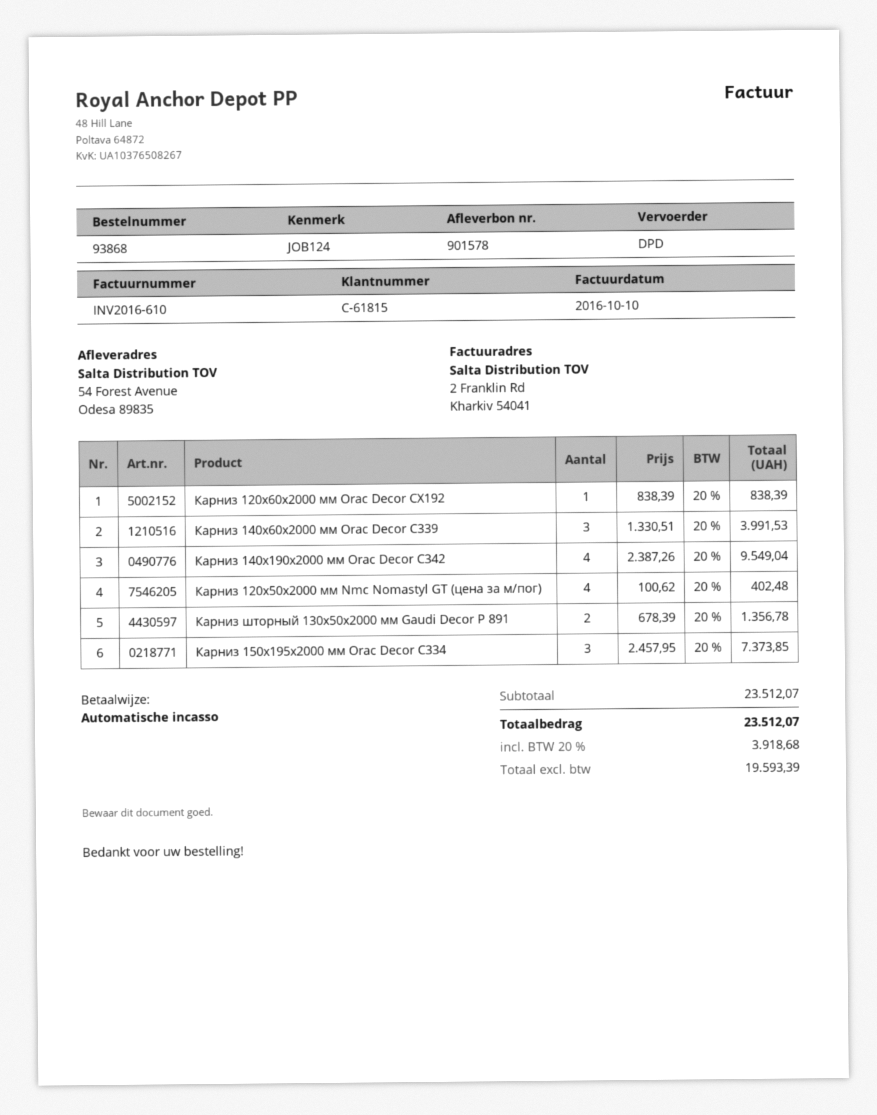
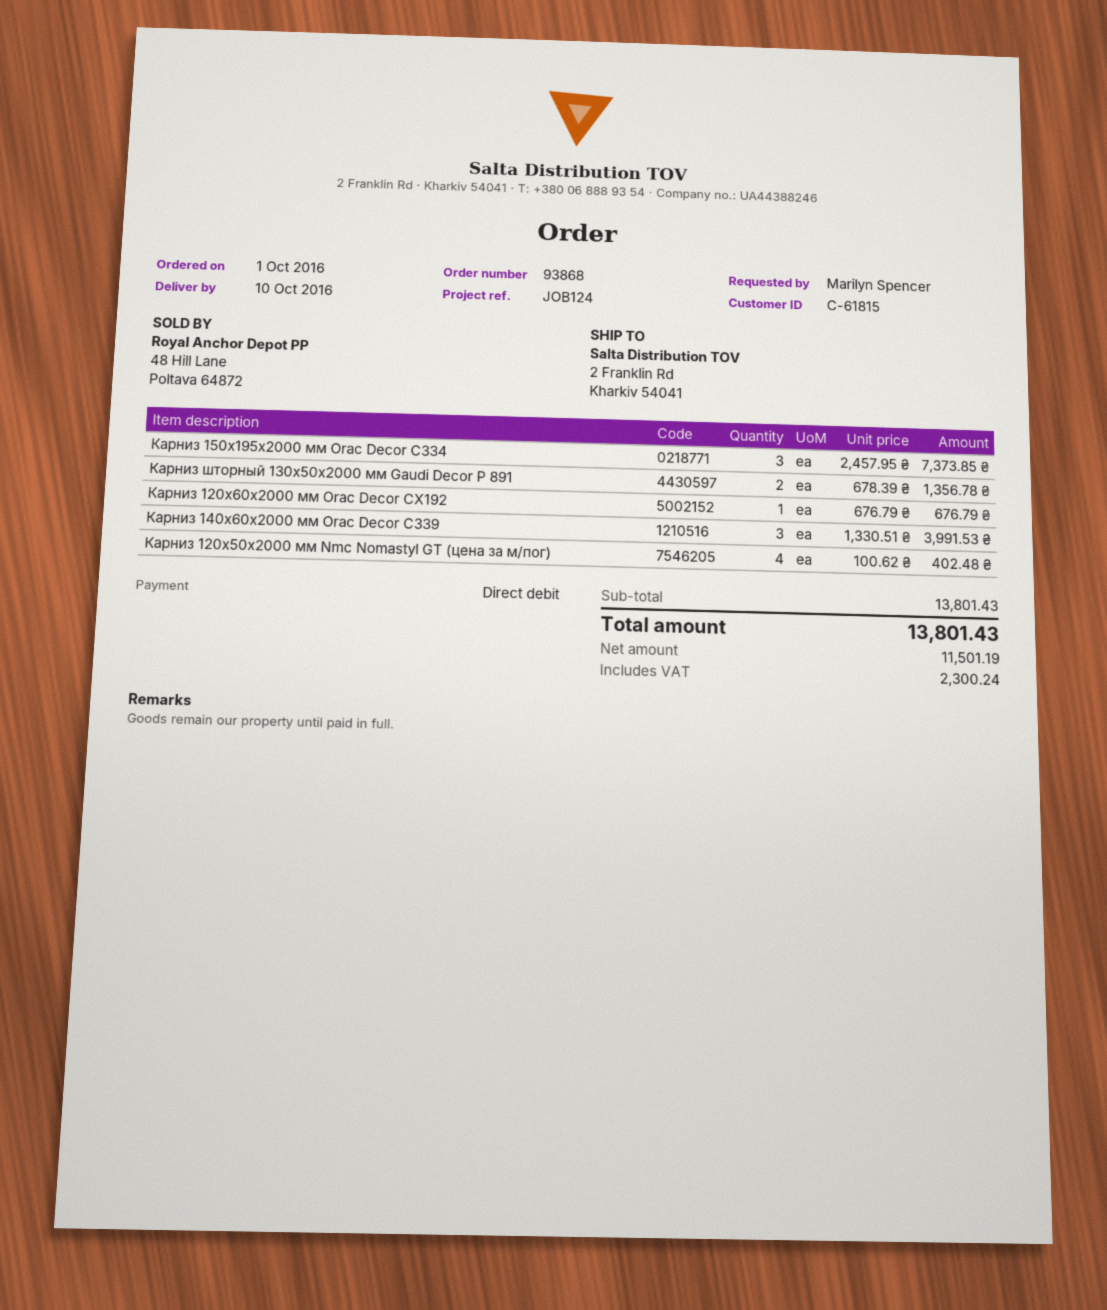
ship to: 54 Forest Avenue, Odesa 89835 -> 2 Franklin Rd, Kharkiv 54041
Карниз 120x60x2000 мм Orac Decor CX192: 1 x 838.39 = 838.39 -> 1 x 676.79 = 676.79
Карниз 140x190x2000 мм Orac Decor C342: 4 x 2387.26 = 9549.04 -> none
subtotal: 23512.07 -> 13801.43
net: 19593.39 -> 11501.19
tax: 3918.68 -> 2300.24
total: 23512.07 -> 13801.43

